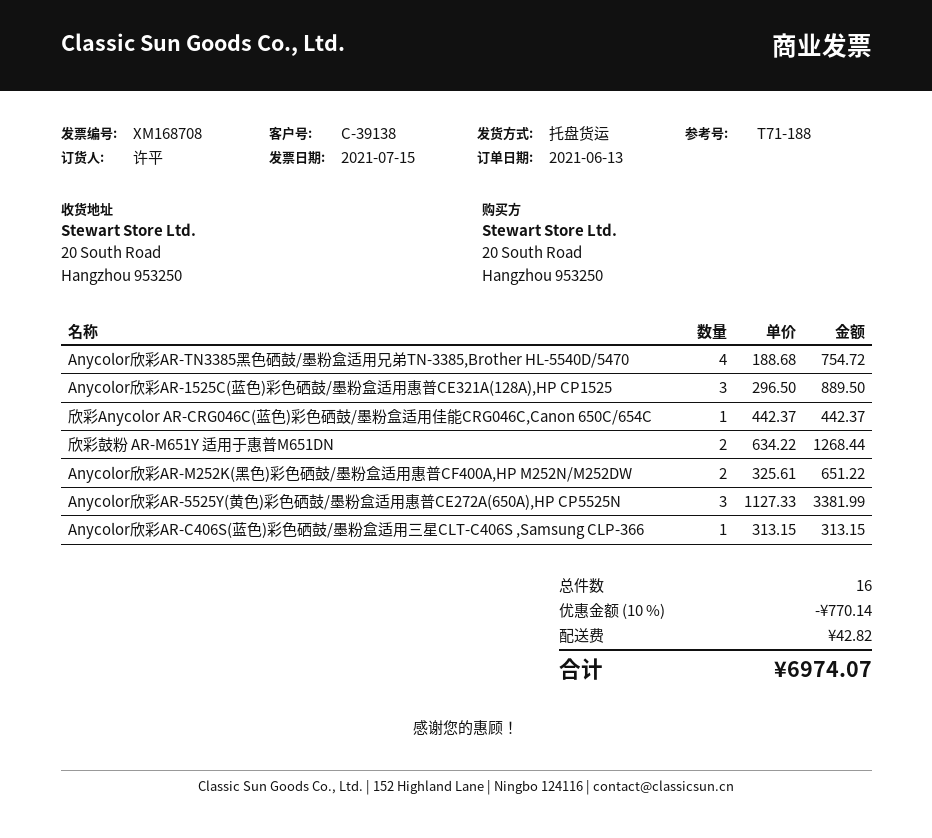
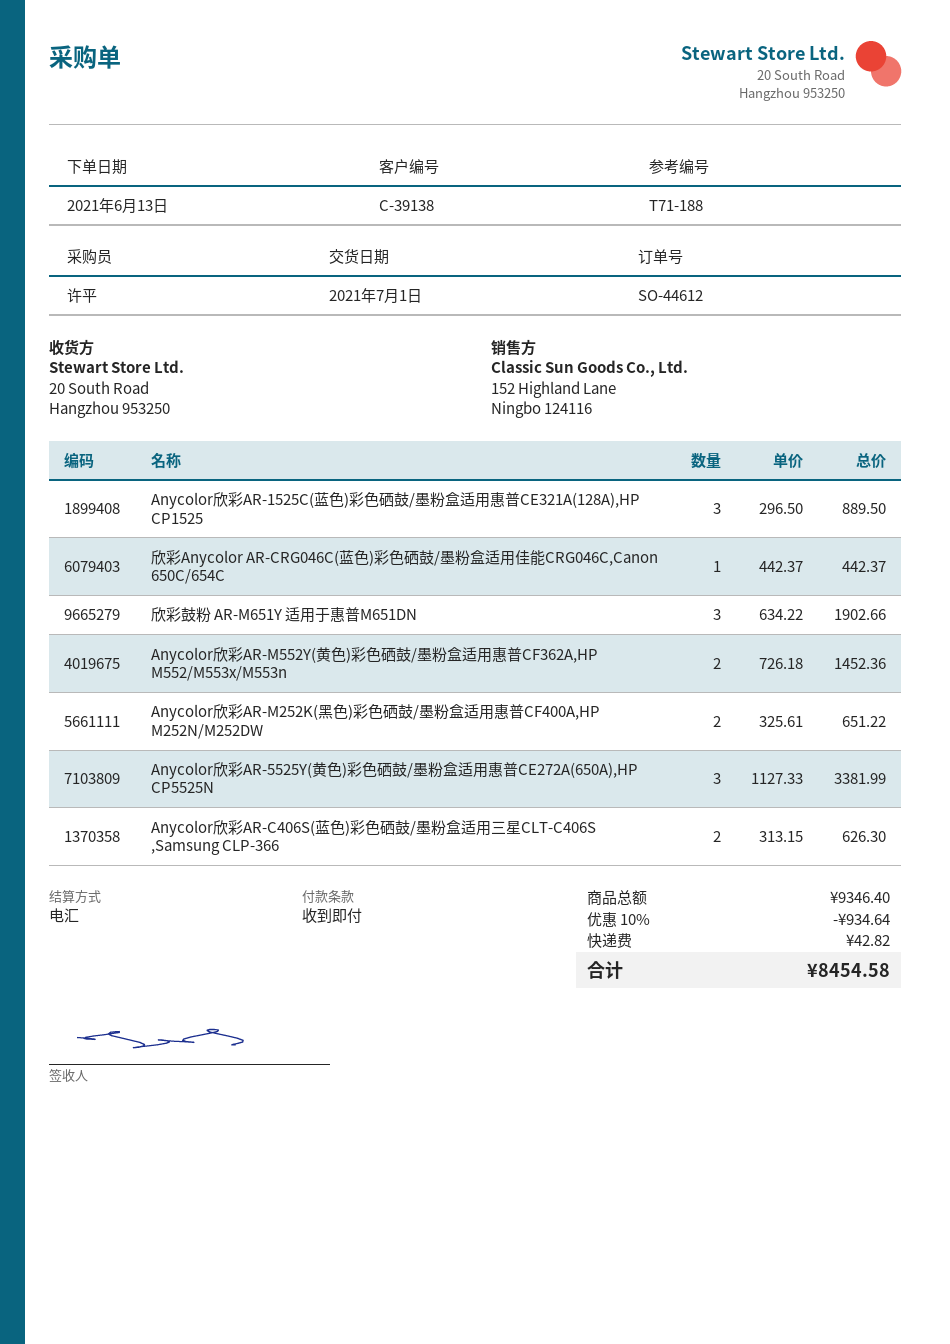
Anycolor欣彩AR-TN3385黑色硒鼓/墨粉盒适用兄弟TN-3385,Brother HL-5540D/5470: 4 x 188.68 = 754.72 -> none
欣彩鼓粉 AR-M651Y 适用于惠普M651DN: 2 x 634.22 = 1268.44 -> 3 x 634.22 = 1902.66
Anycolor欣彩AR-C406S(蓝色)彩色硒鼓/墨粉盒适用三星CLT-C406S ,Samsung CLP-366: 1 x 313.15 = 313.15 -> 2 x 313.15 = 626.30
Anycolor欣彩AR-M552Y(黄色)彩色硒鼓/墨粉盒适用惠普CF362A,HP M552/M553x/M553n: none -> 2 x 726.18 = 1452.36
discount: 10% = 770.14 -> 10% = 934.64
total: 6974.07 -> 8454.58

